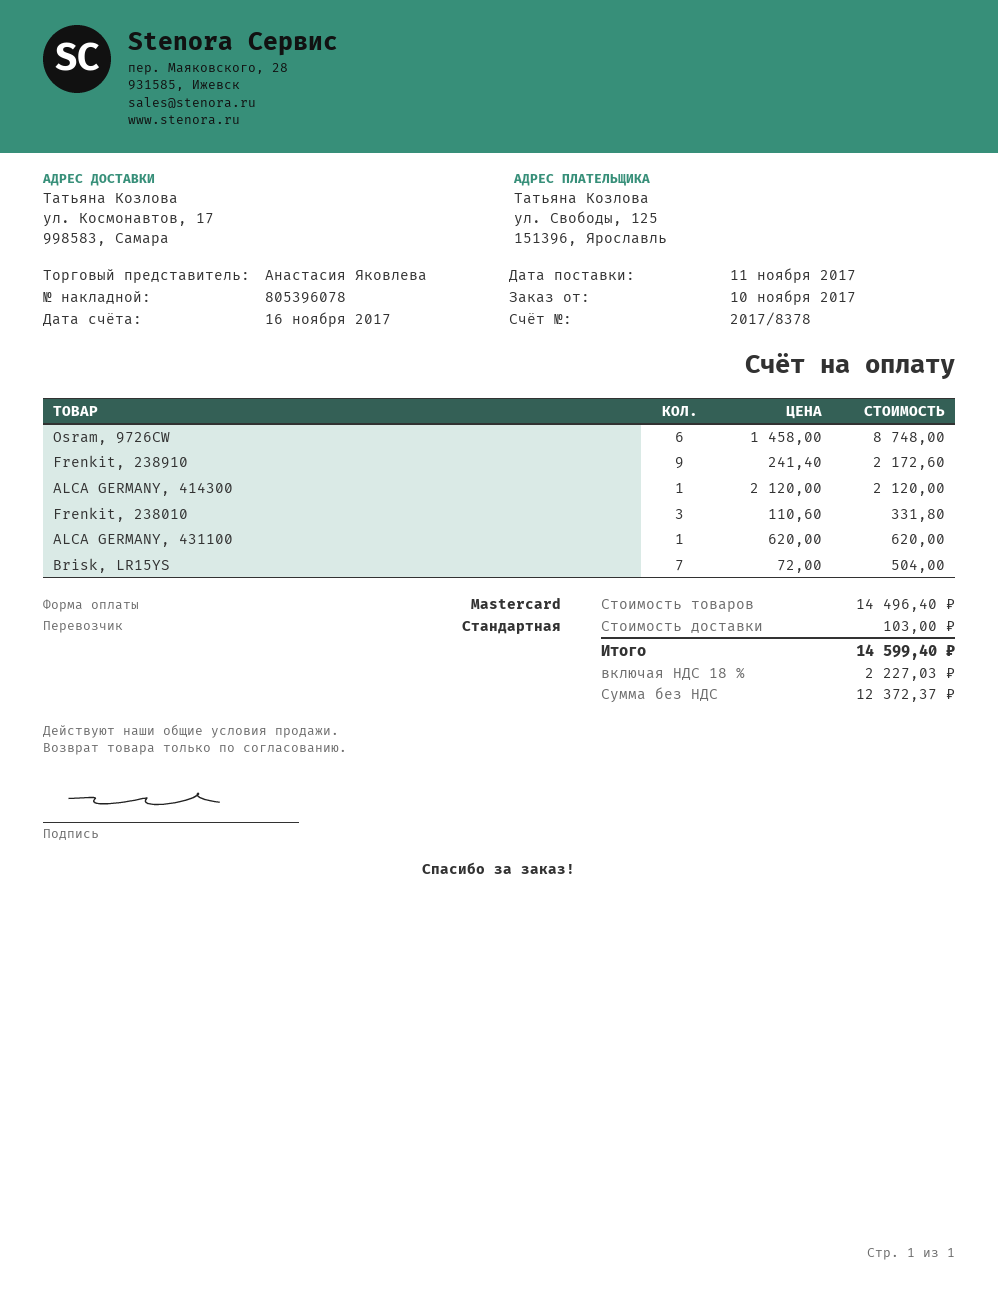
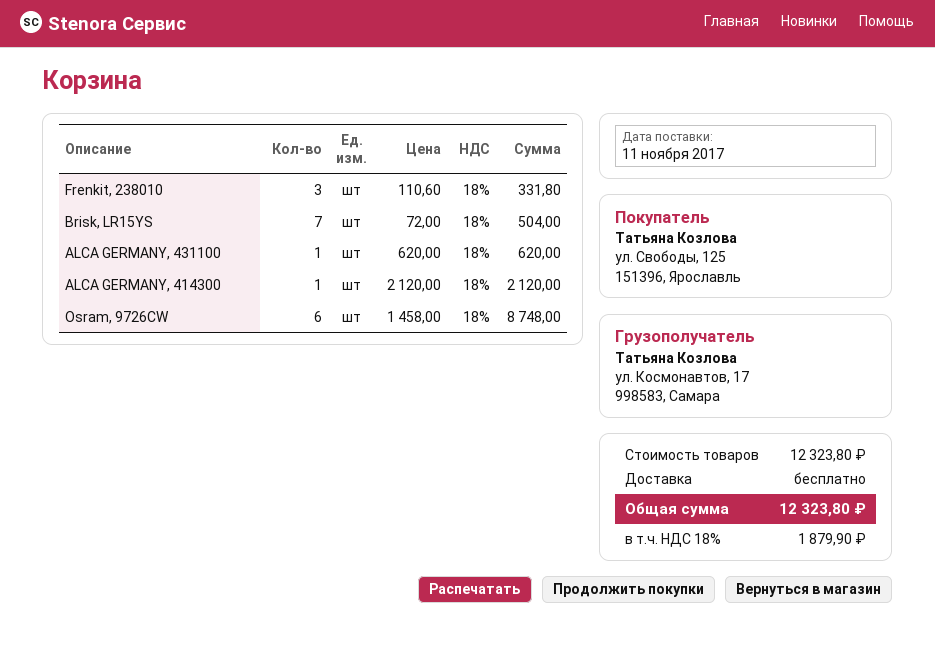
Frenkit, 238910: 9 x 241.40 = 2172.60 -> none
subtotal: 14496.40 -> 12323.80
shipping: 103.00 -> 0.00
tax: 18% = 2227.03 -> 18% = 1879.90
total: 14599.40 -> 12323.80

